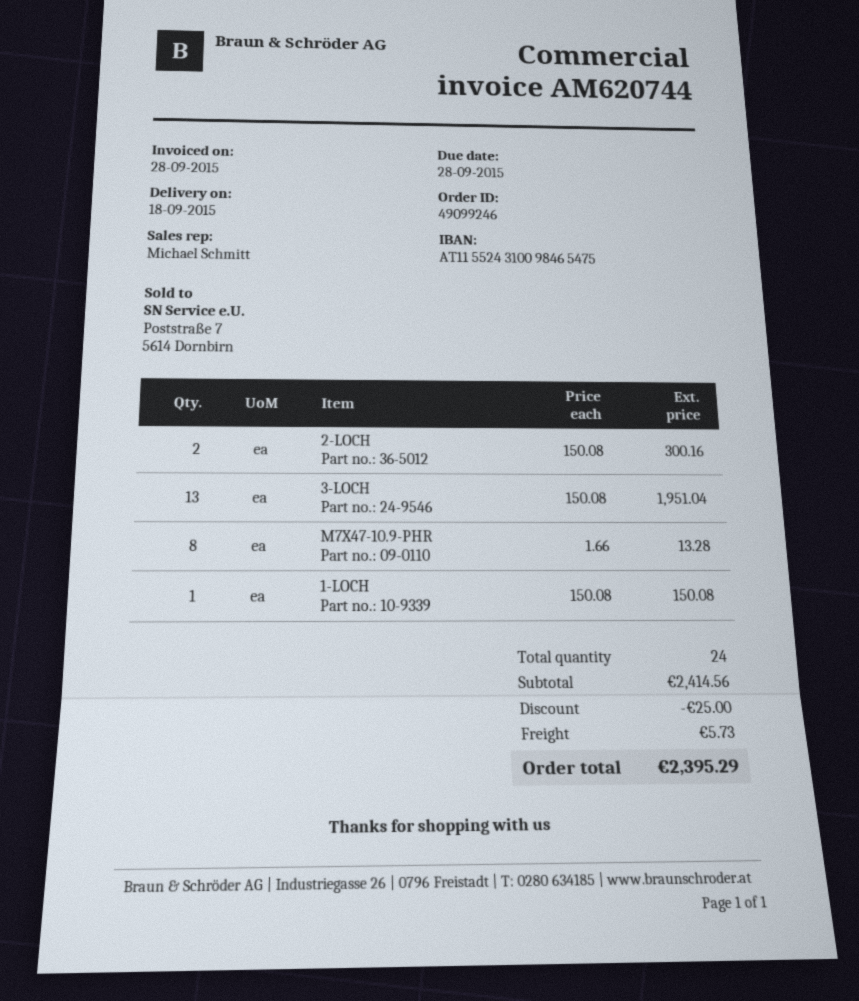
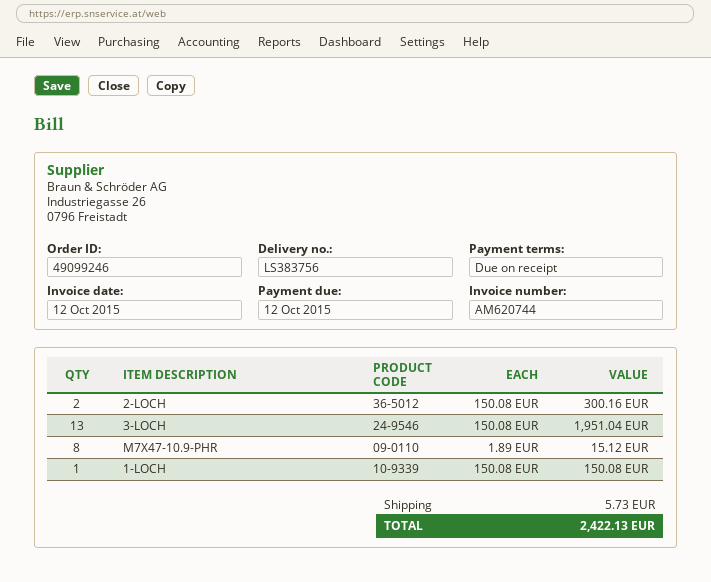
invoice date: 2015-09-28 -> 2015-10-12
due date: 2015-09-28 -> 2015-10-12
M7X47-10.9-PHR: 8 x 1.66 = 13.28 -> 8 x 1.89 = 15.12
discount: 25.00 -> none
total: 2395.29 -> 2422.13

